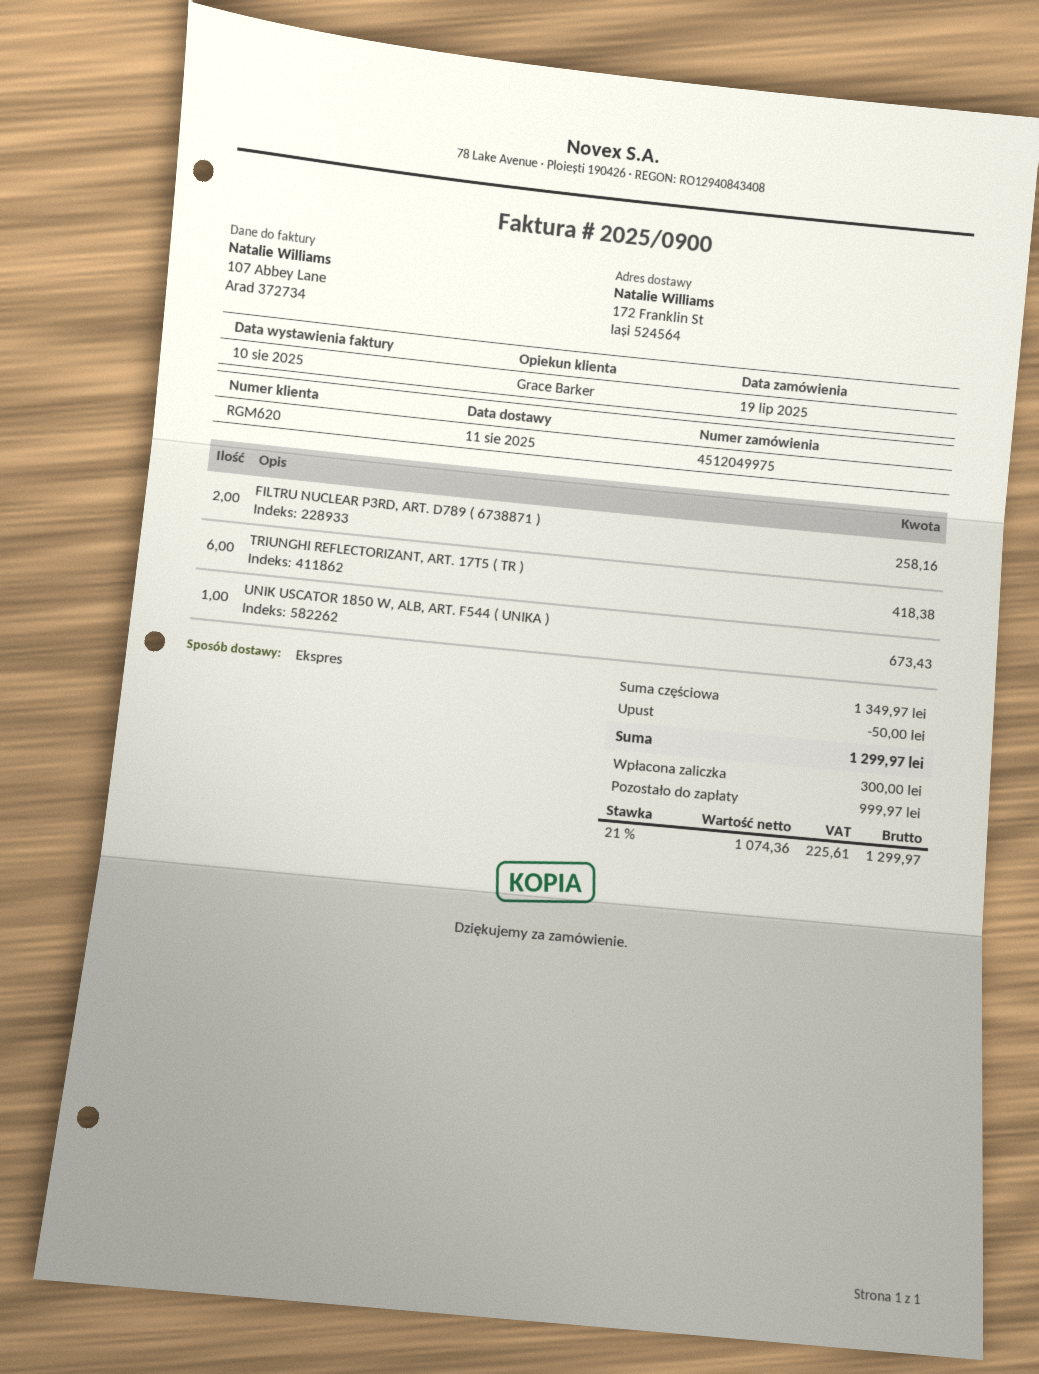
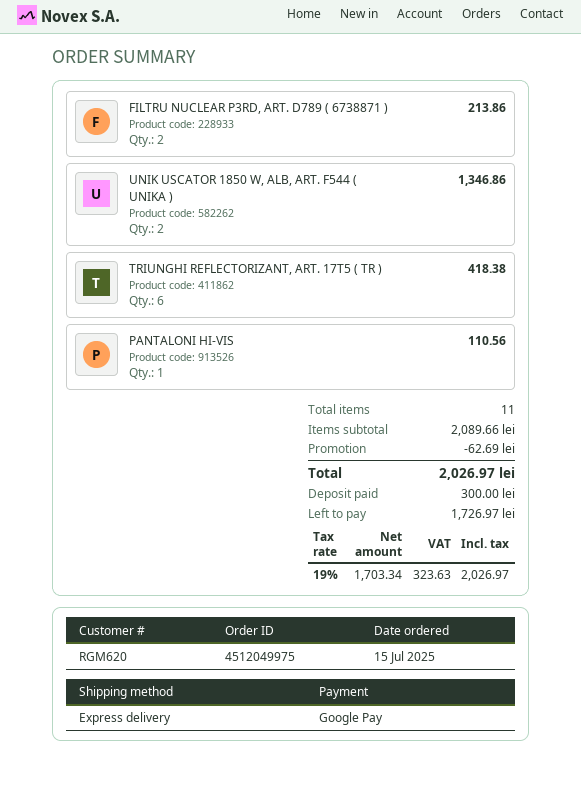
order date: 2025-07-19 -> 2025-07-15
FILTRU NUCLEAR P3RD, ART. D789 ( 6738871 ): 2 for 258.16 -> 2 for 213.86
UNIK USCATOR 1850 W, ALB, ART. F544 ( UNIKA ): 1 for 673.43 -> 2 for 1346.86
PANTALONI HI-VIS: none -> 1 for 110.56
subtotal: 1349.97 -> 2089.66
discount: 50.00 -> 62.69
net: 1074.36 -> 1703.34
tax: 21% = 225.61 -> 19% = 323.63
total: 1299.97 -> 2026.97
balance: 999.97 -> 1726.97

